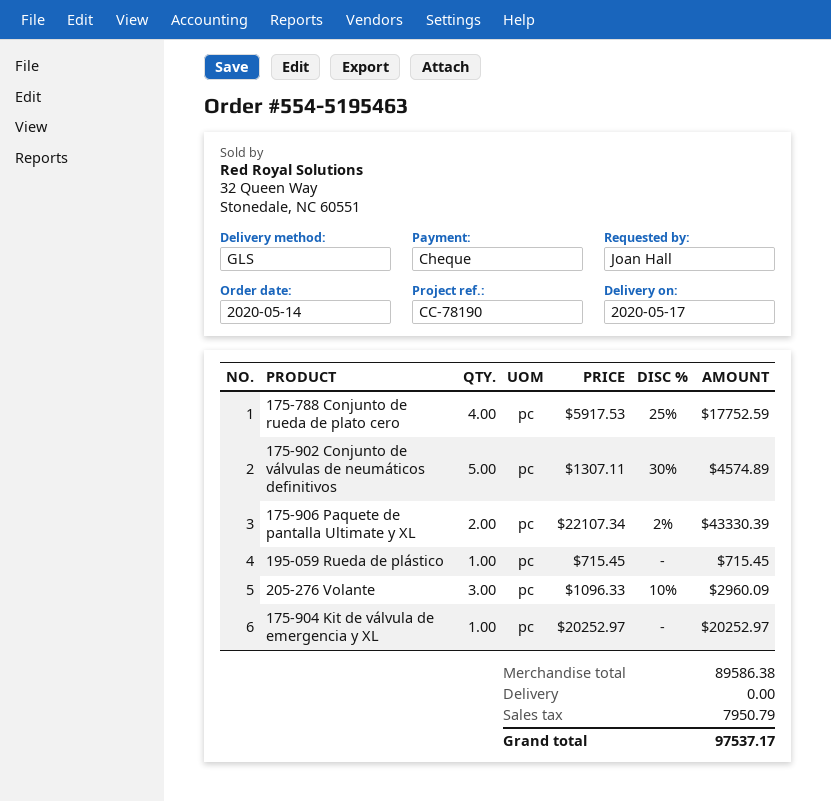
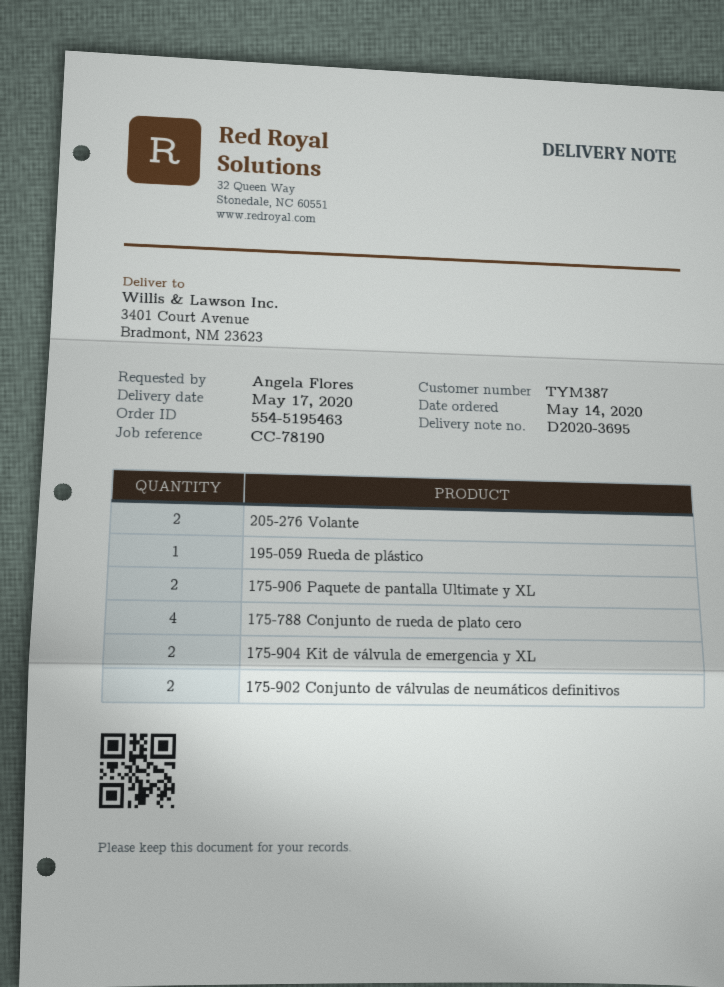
ordered by: Joan Hall -> Angela Flores
175-902 Conjunto de válvulas de neumáticos definitivos: 5 -> 2
205-276 Volante: 3 -> 2
175-904 Kit de válvula de emergencia y XL: 1 -> 2

